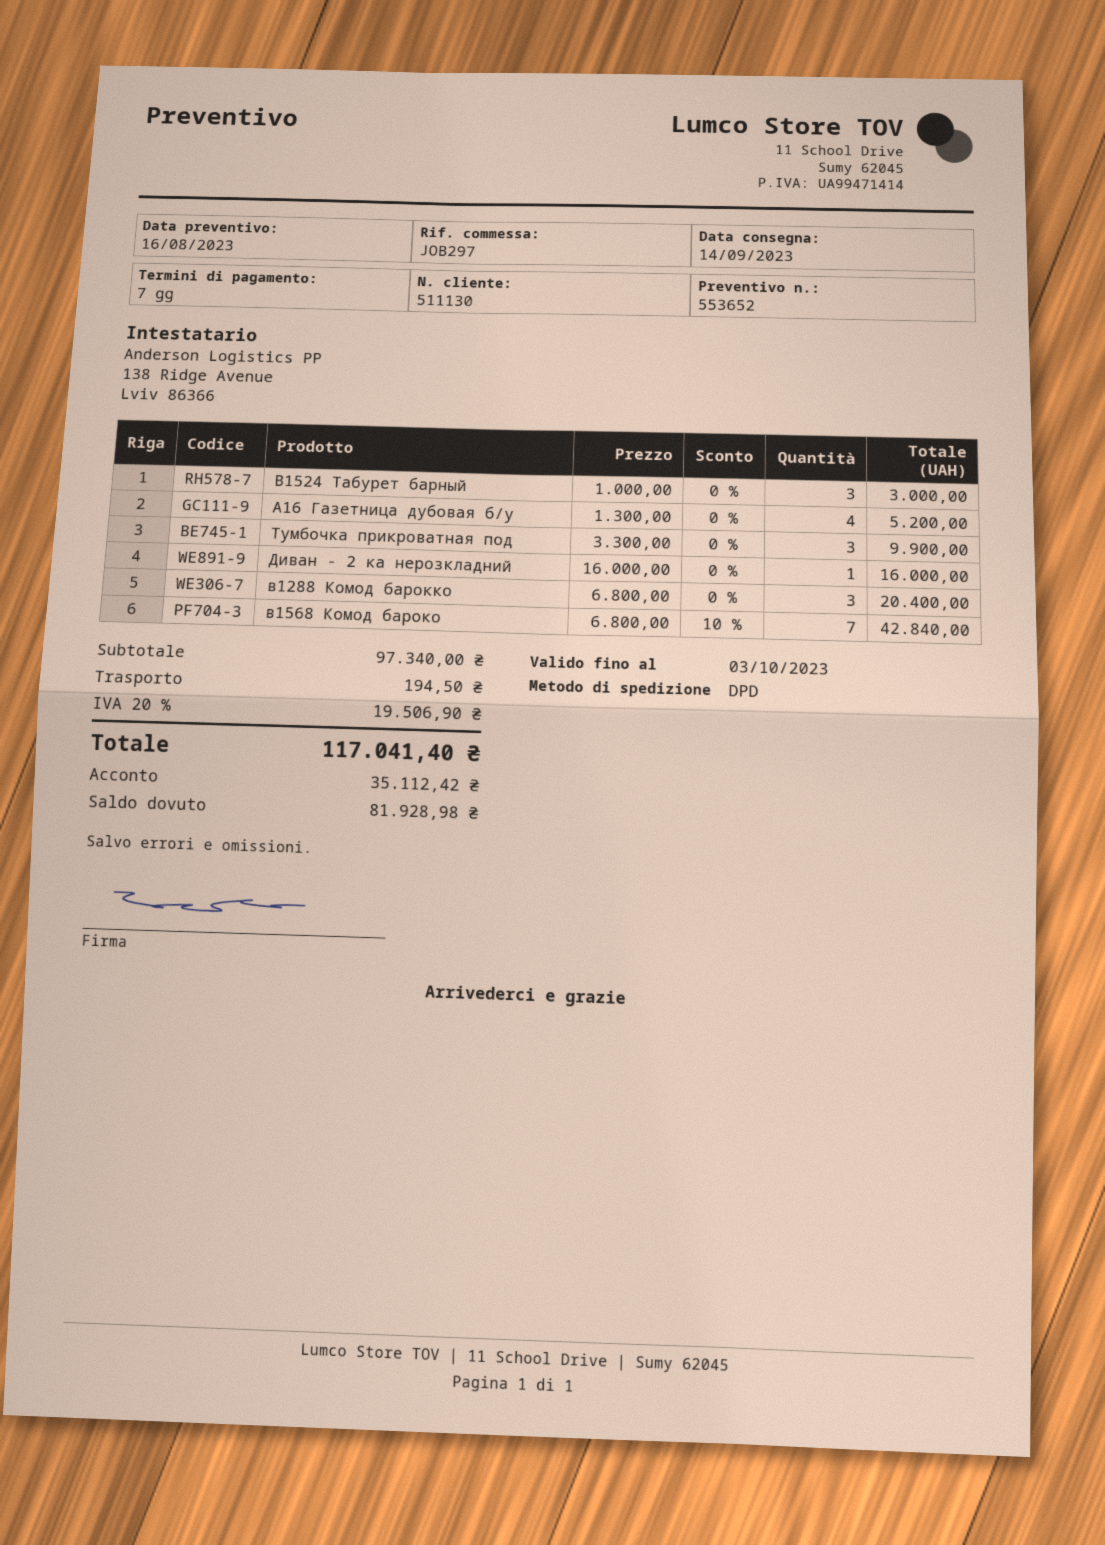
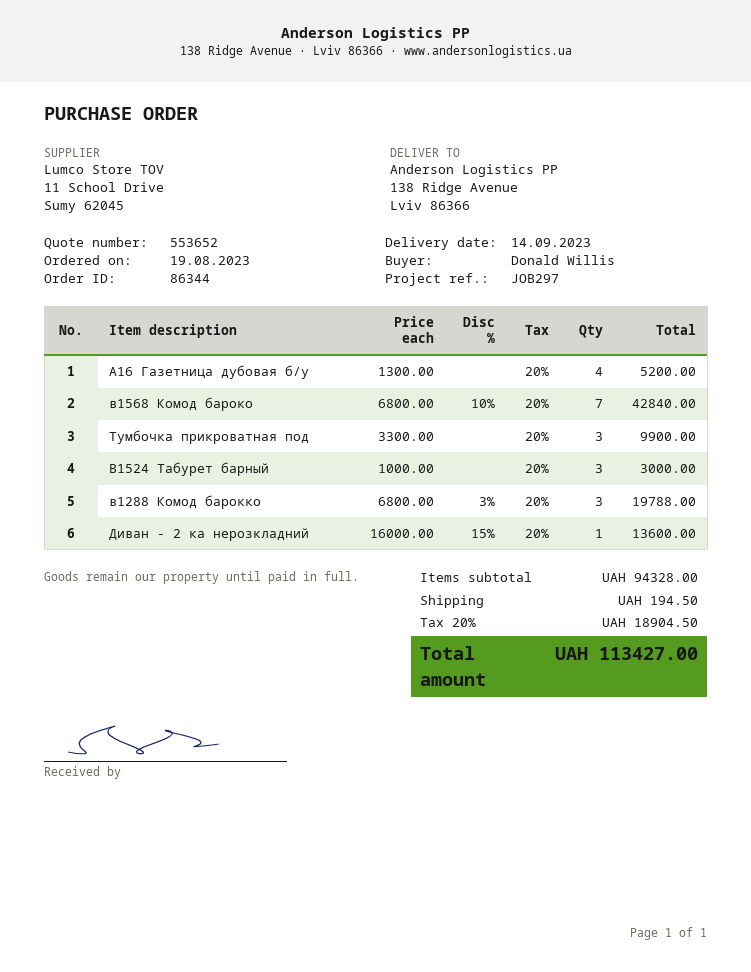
Диван - 2 ка нерозкладний: 1 x 16000.00 = 16000.00 -> 1 x 16000.00 - 15% = 13600.00
в1288 Комод барокко: 3 x 6800.00 = 20400.00 -> 3 x 6800.00 - 3% = 19788.00
subtotal: 97340.00 -> 94328.00
tax: 20% = 19506.90 -> 20% = 18904.50
total: 117041.40 -> 113427.00

